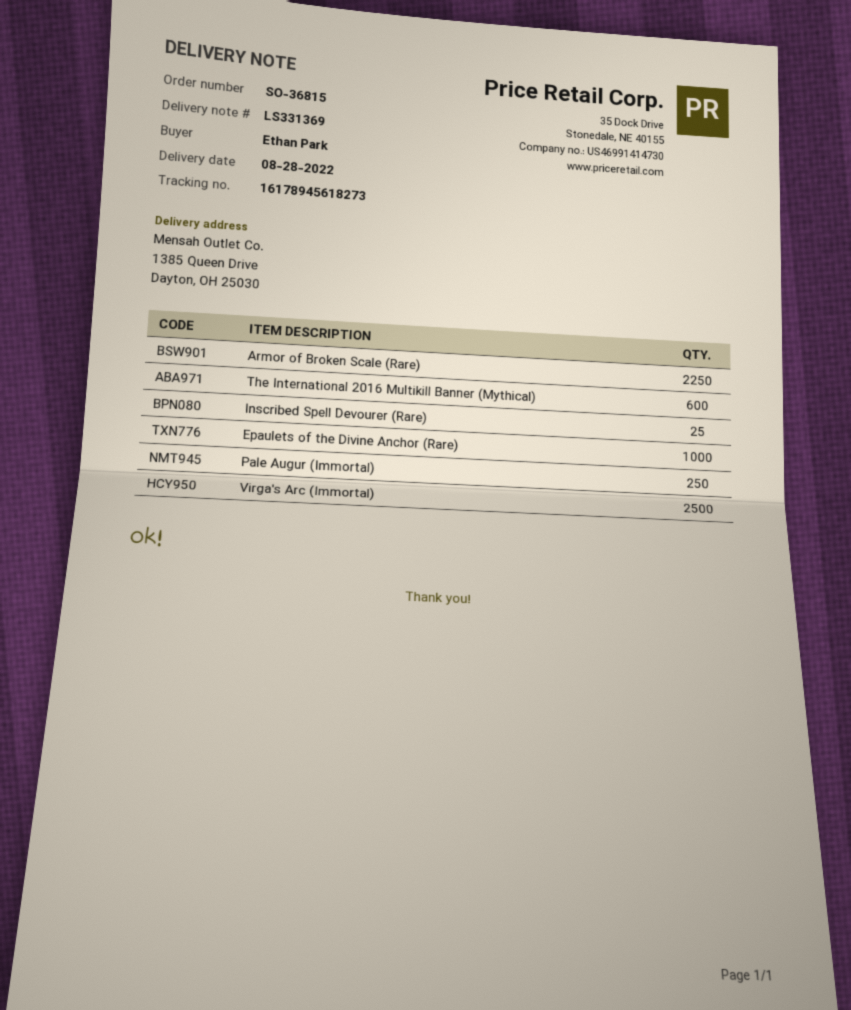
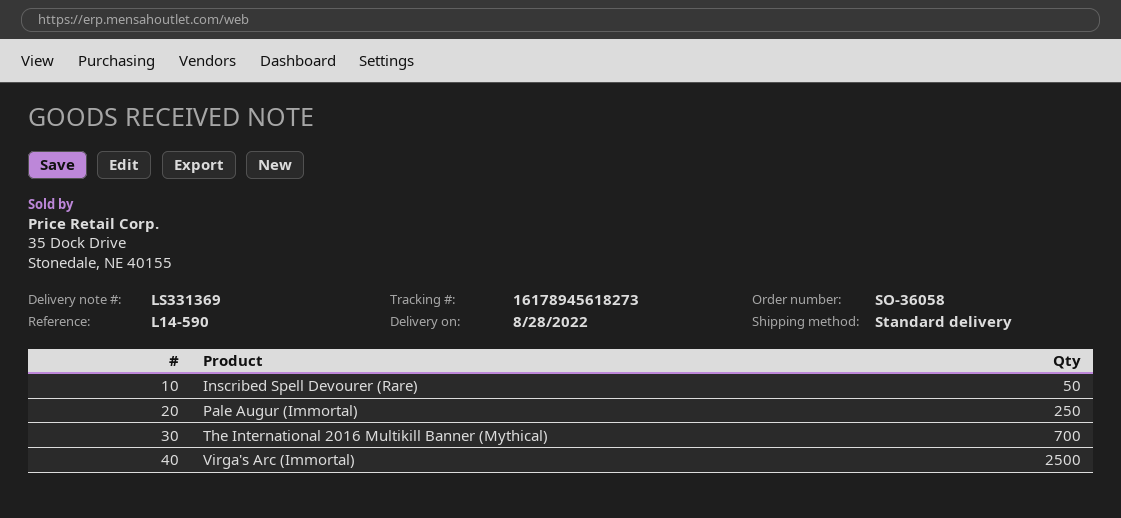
order number: SO-36815 -> SO-36058
Armor of Broken Scale (Rare): 2250 -> none
The International 2016 Multikill Banner (Mythical): 600 -> 700
Inscribed Spell Devourer (Rare): 25 -> 50
Epaulets of the Divine Anchor (Rare): 1000 -> none

